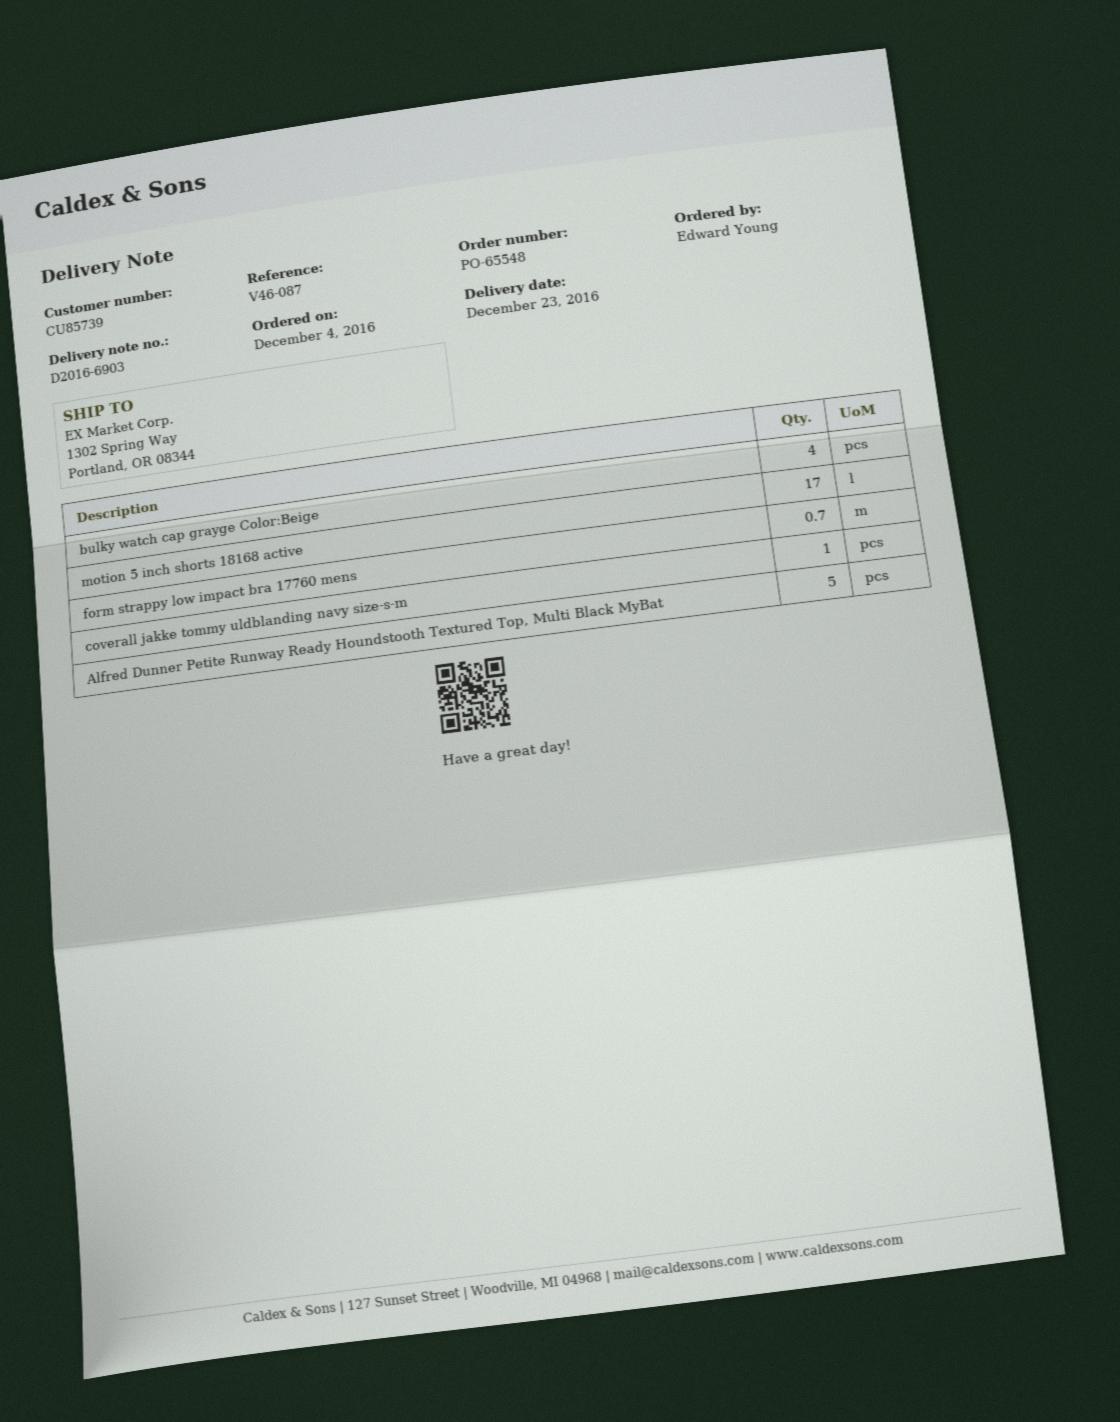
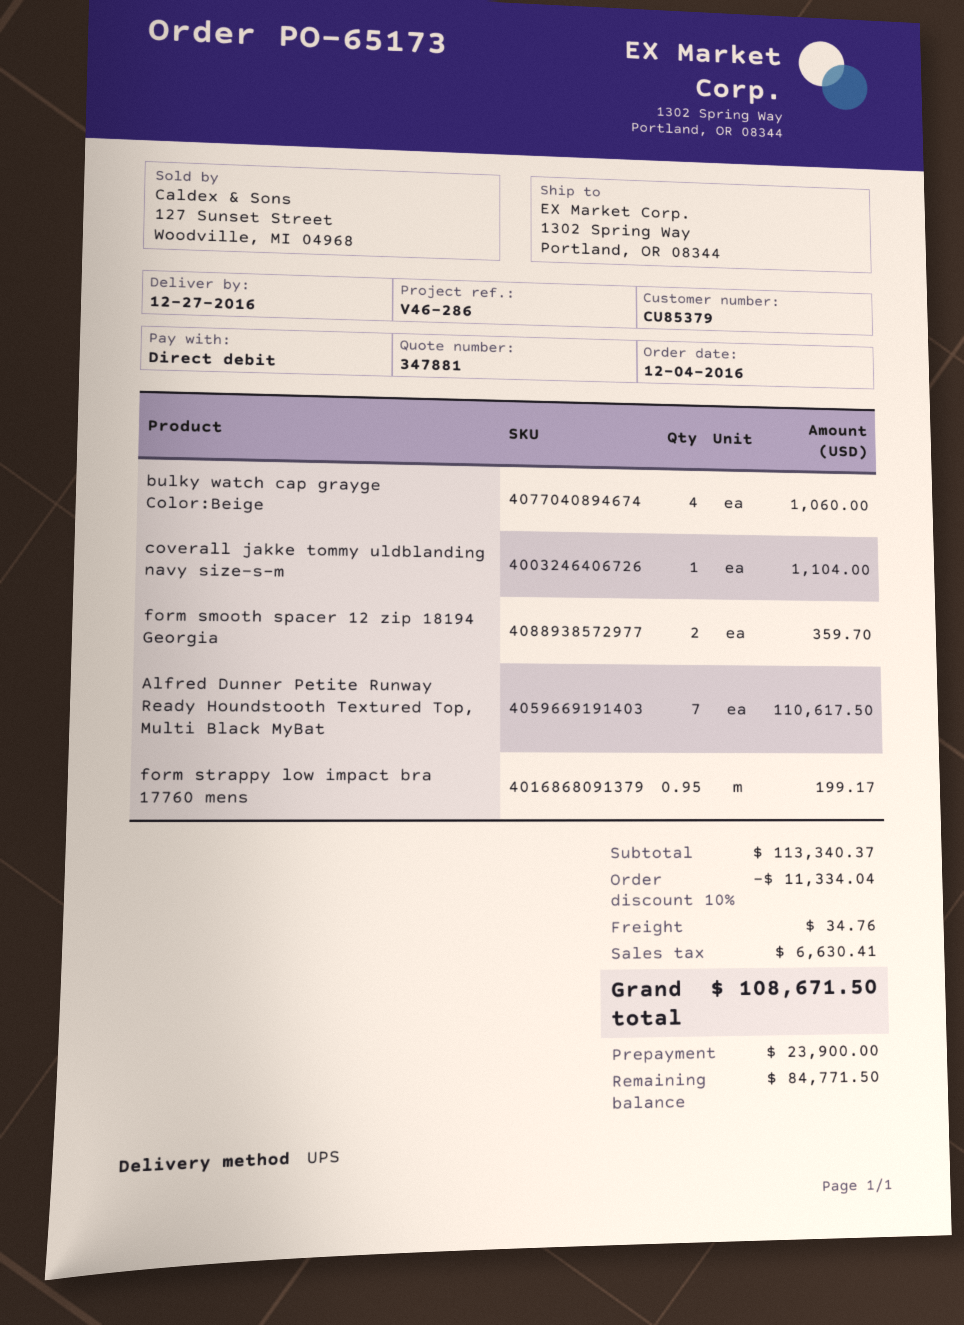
order number: PO-65548 -> PO-65173
delivery date: 2016-12-23 -> 2016-12-27
customer number: CU85739 -> CU85379
reference: V46-087 -> V46-286
motion 5 inch shorts 18168 active: 17 -> none
form strappy low impact bra 17760 mens: 0.7 -> 0.95
Alfred Dunner Petite Runway Ready Houndstooth Textured Top, Multi Black MyBat: 5 -> 7
form smooth spacer 12 zip 18194 Georgia: none -> 2

